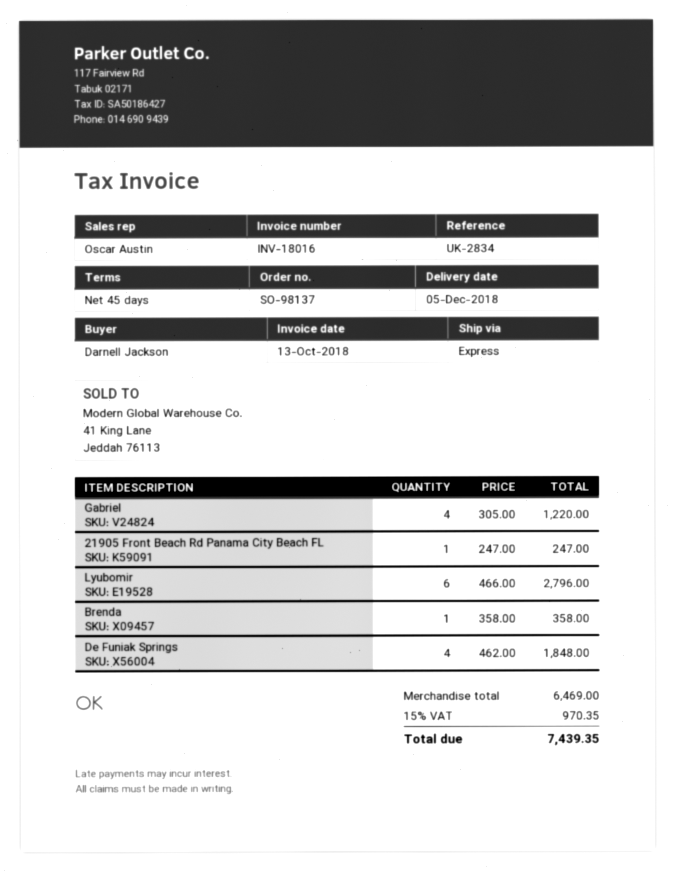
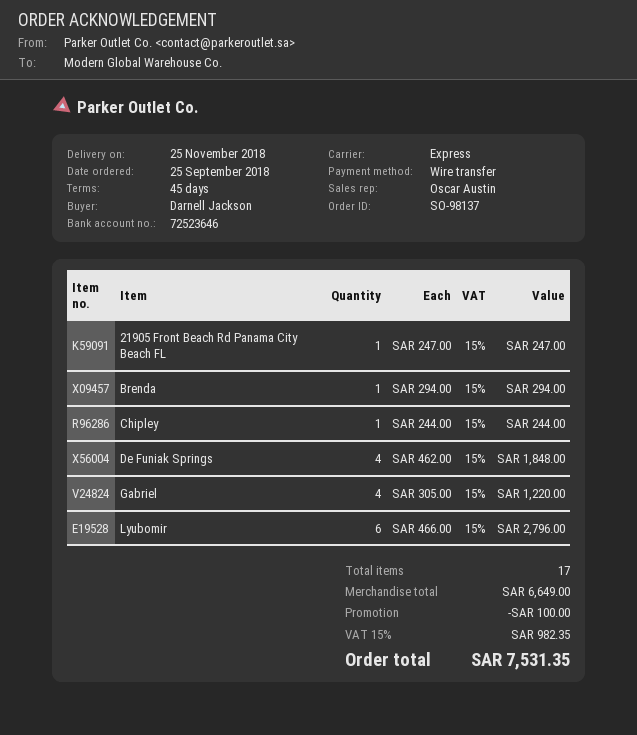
delivery date: 2018-12-05 -> 2018-11-25
Brenda: 1 x 358.00 = 358.00 -> 1 x 294.00 = 294.00
Chipley: none -> 1 x 244.00 = 244.00
subtotal: 6469.00 -> 6649.00
discount: none -> 100.00
tax: 15% = 970.35 -> 15% = 982.35
total: 7439.35 -> 7531.35

